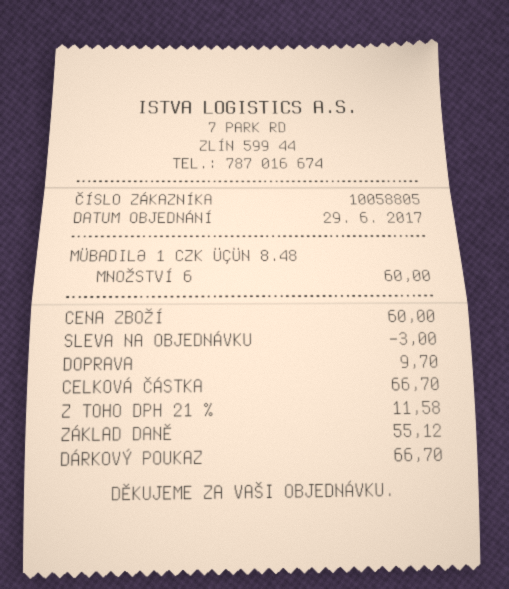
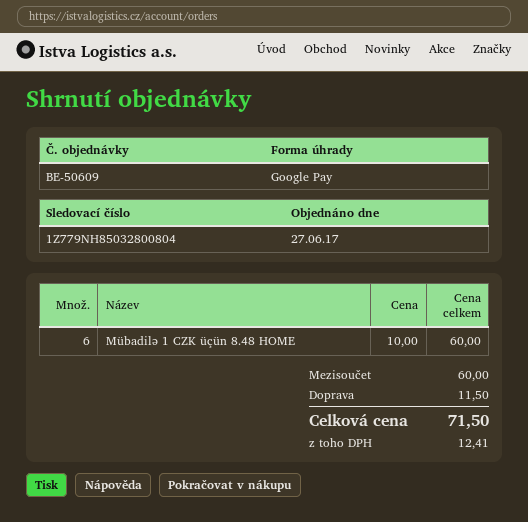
order date: 2017-06-29 -> 2017-06-27
payment method: gift card -> Google Pay
discount: 3.00 -> none
shipping: 9.70 -> 11.50
tax: 11.58 -> 12.41
total: 66.70 -> 71.50

